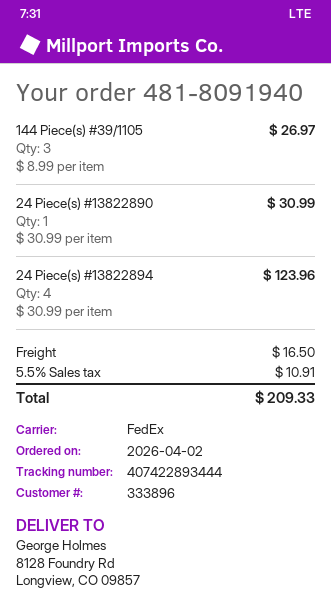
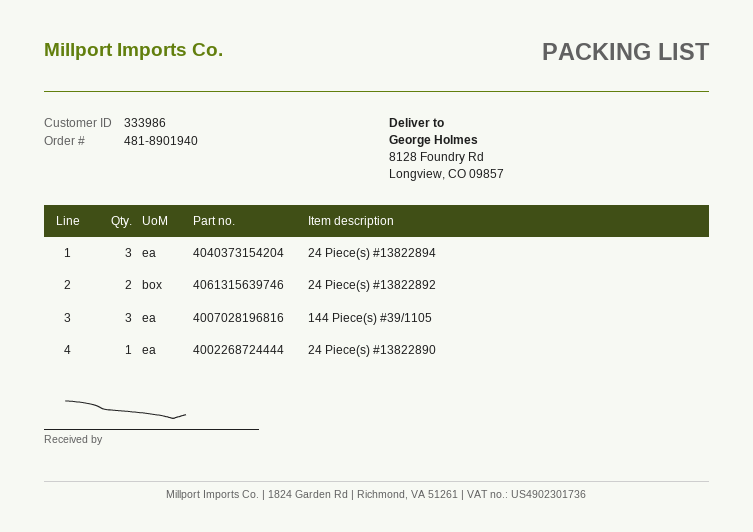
order number: 481-8091940 -> 481-8901940
customer number: 333896 -> 333986
24 Piece(s) #13822894: 4 -> 3
24 Piece(s) #13822892: none -> 2

